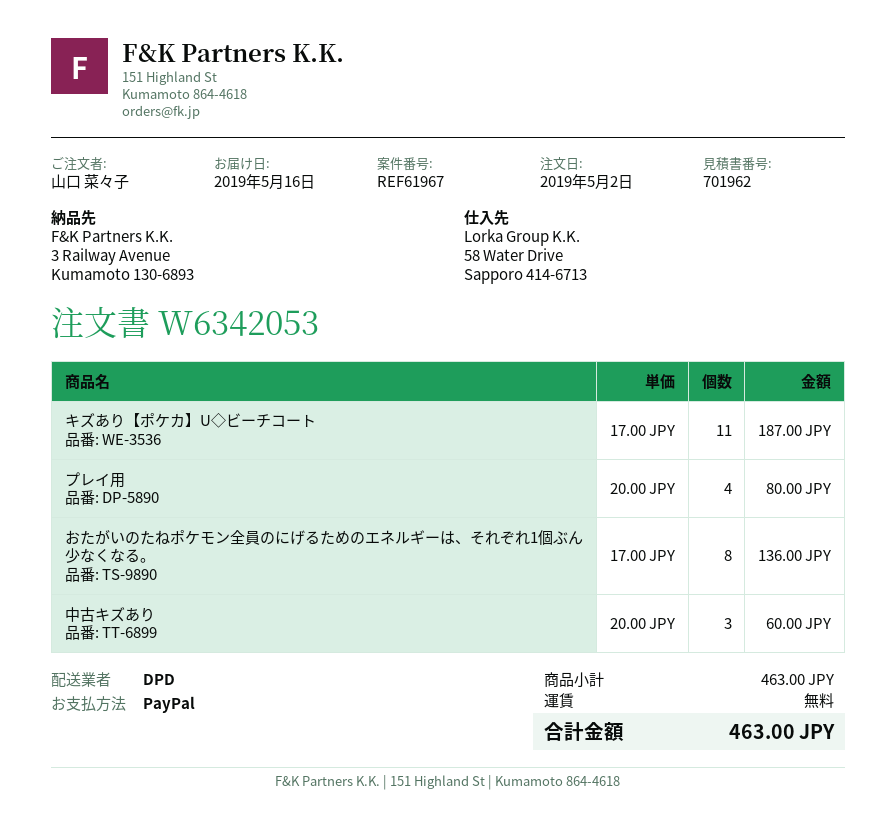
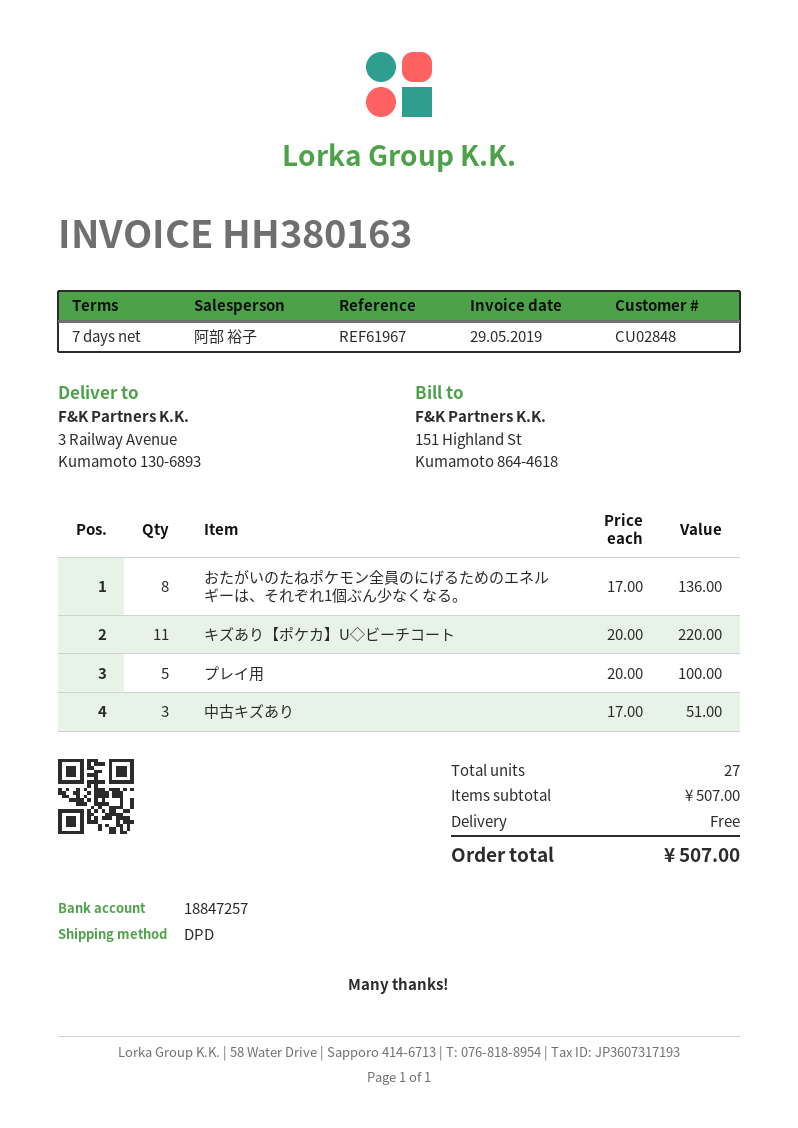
キズあり【ポケカ】U◇ビーチコート: 11 x 17.00 = 187.00 -> 11 x 20.00 = 220.00
プレイ用: 4 x 20.00 = 80.00 -> 5 x 20.00 = 100.00
中古キズあり: 3 x 20.00 = 60.00 -> 3 x 17.00 = 51.00
subtotal: 463.00 -> 507.00
total: 463.00 -> 507.00

